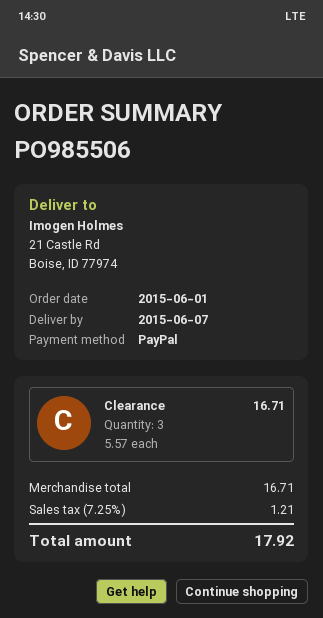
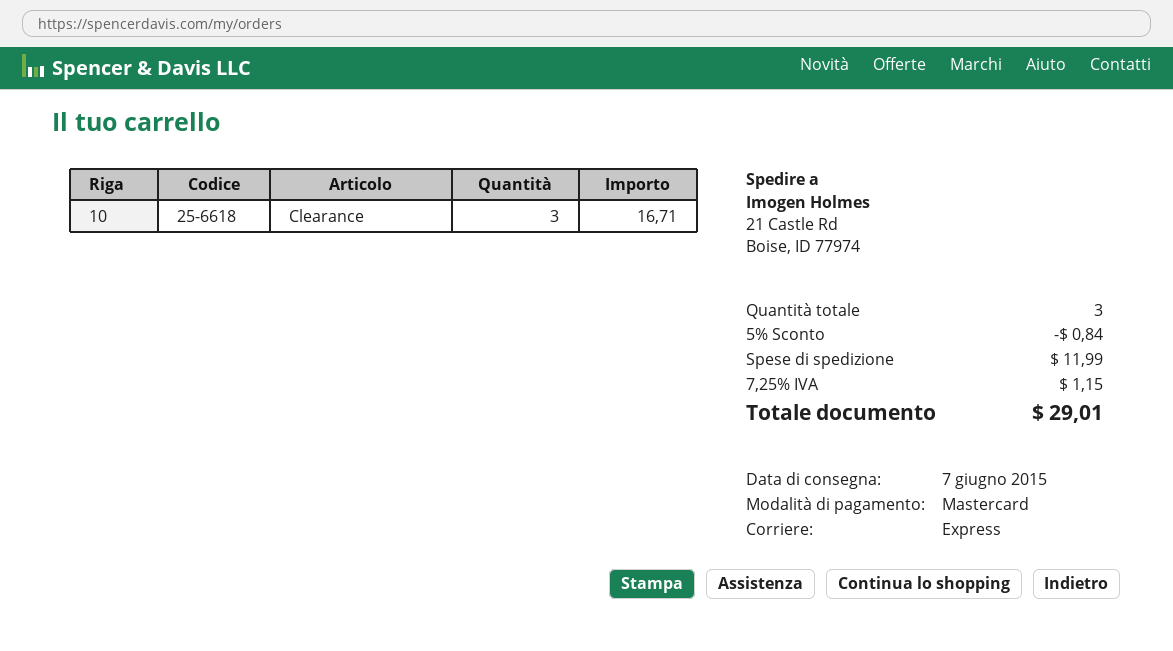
payment method: PayPal -> Mastercard
discount: none -> 5% = 0.84
shipping: none -> 11.99
tax: 7.25% = 1.21 -> 7.25% = 1.15
total: 17.92 -> 29.01

